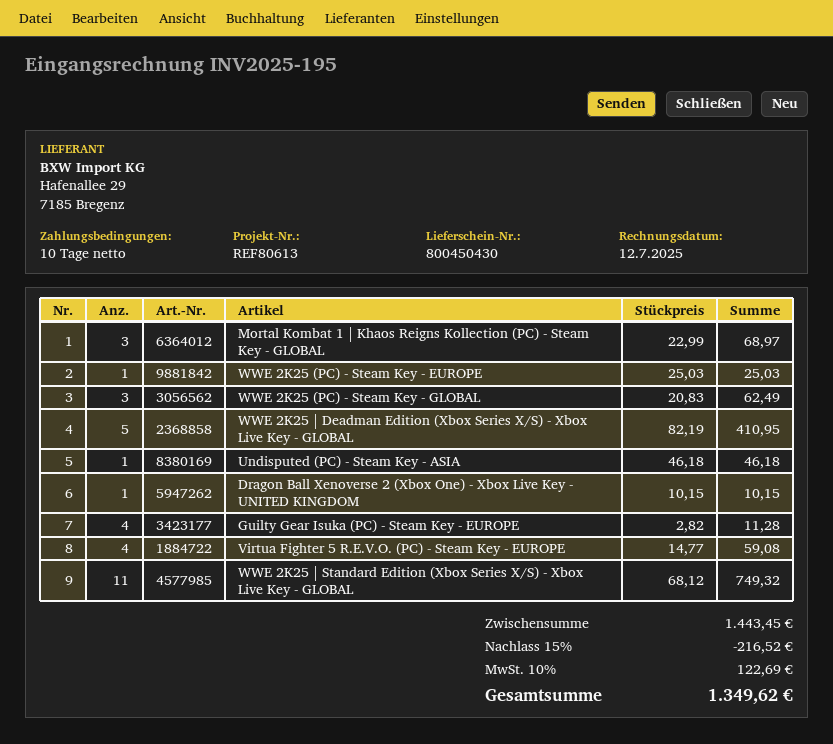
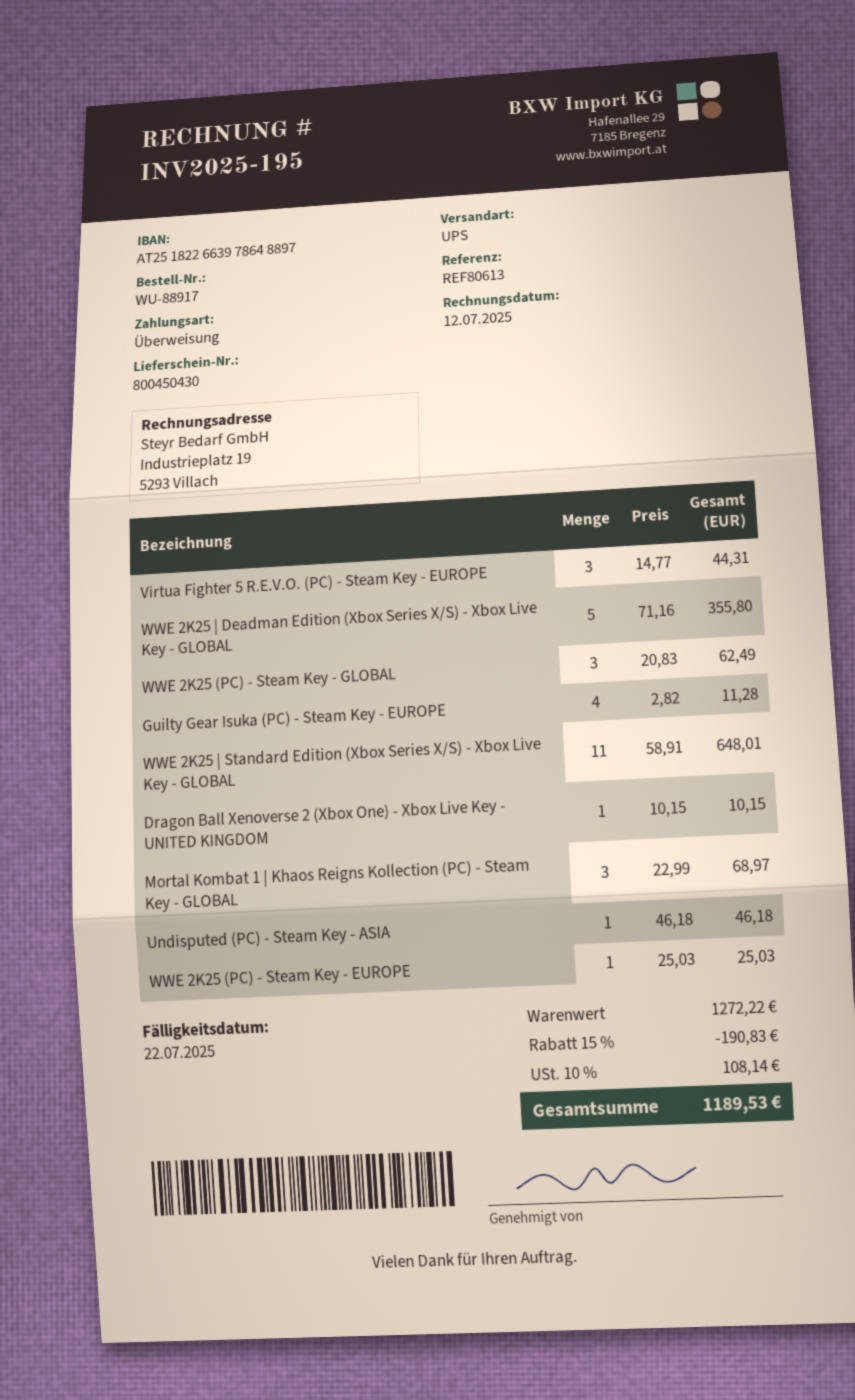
WWE 2K25 | Deadman Edition (Xbox Series X/S) - Xbox Live Key - GLOBAL: 5 x 82.19 = 410.95 -> 5 x 71.16 = 355.80
Virtua Fighter 5 R.E.V.O. (PC) - Steam Key - EUROPE: 4 x 14.77 = 59.08 -> 3 x 14.77 = 44.31
WWE 2K25 | Standard Edition (Xbox Series X/S) - Xbox Live Key - GLOBAL: 11 x 68.12 = 749.32 -> 11 x 58.91 = 648.01
subtotal: 1443.45 -> 1272.22
discount: 15% = 216.52 -> 15% = 190.83
tax: 10% = 122.69 -> 10% = 108.14
total: 1349.62 -> 1189.53

